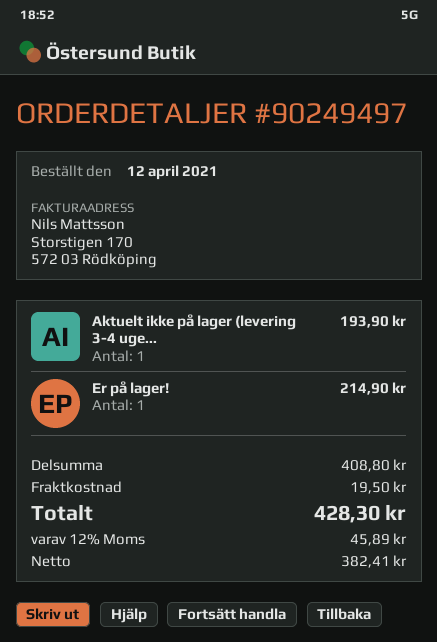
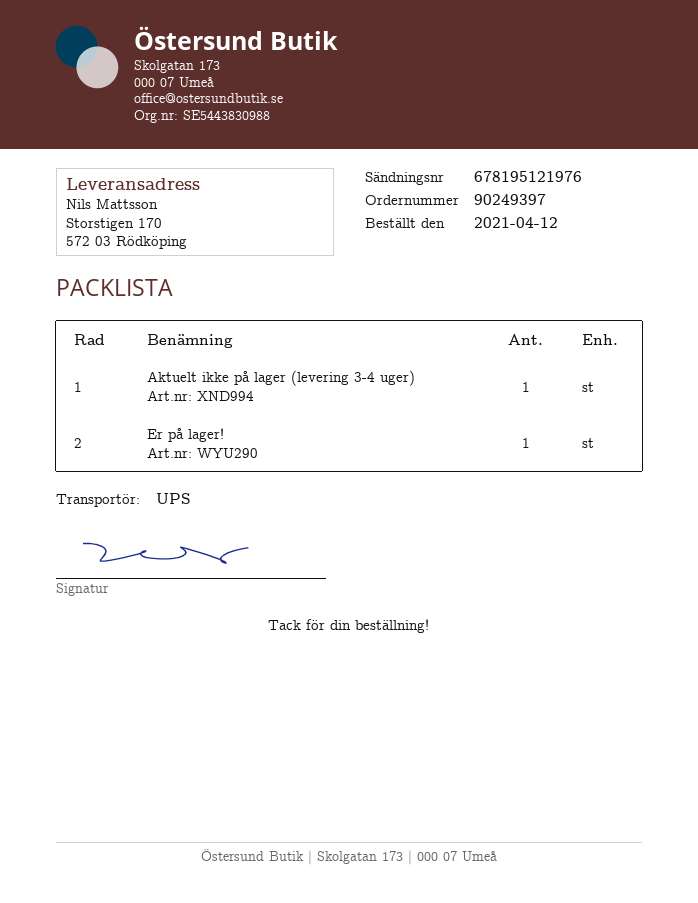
order number: 90249497 -> 90249397

